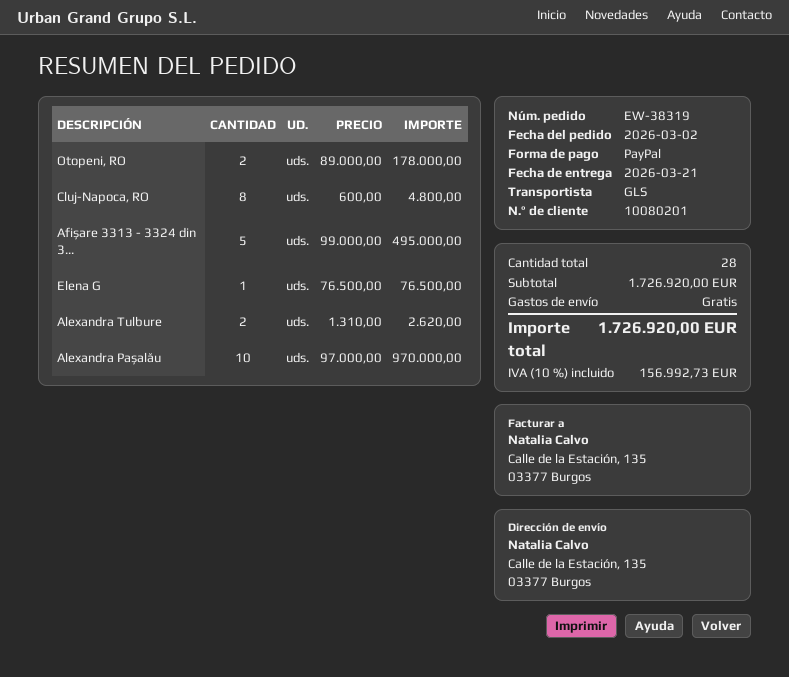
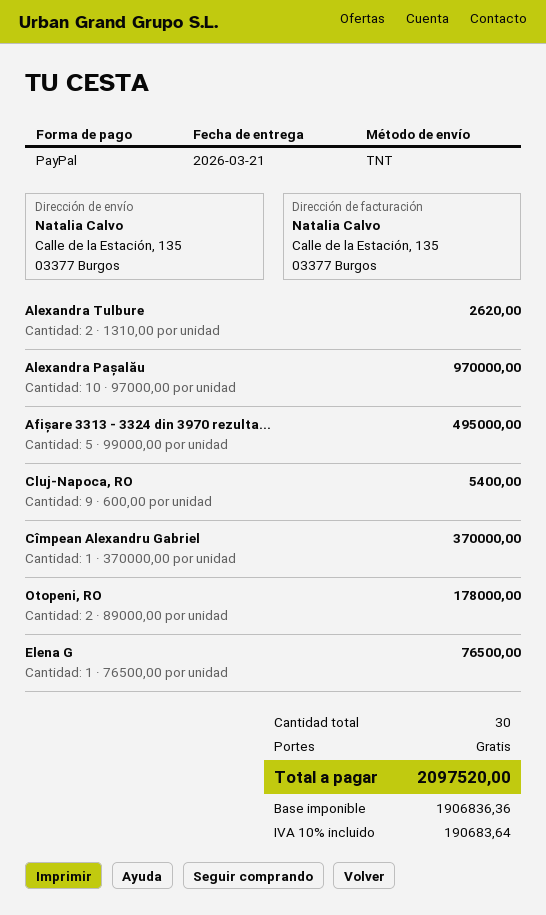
shipping method: GLS -> TNT
Cluj-Napoca, RO: 8 x 600.00 = 4800.00 -> 9 x 600.00 = 5400.00
Cîmpean Alexandru Gabriel: none -> 1 x 370000.00 = 370000.00
total quantity: 28 -> 30
tax: 10% = 156992.73 -> 10% = 190683.64
total: 1726920.00 -> 2097520.00

